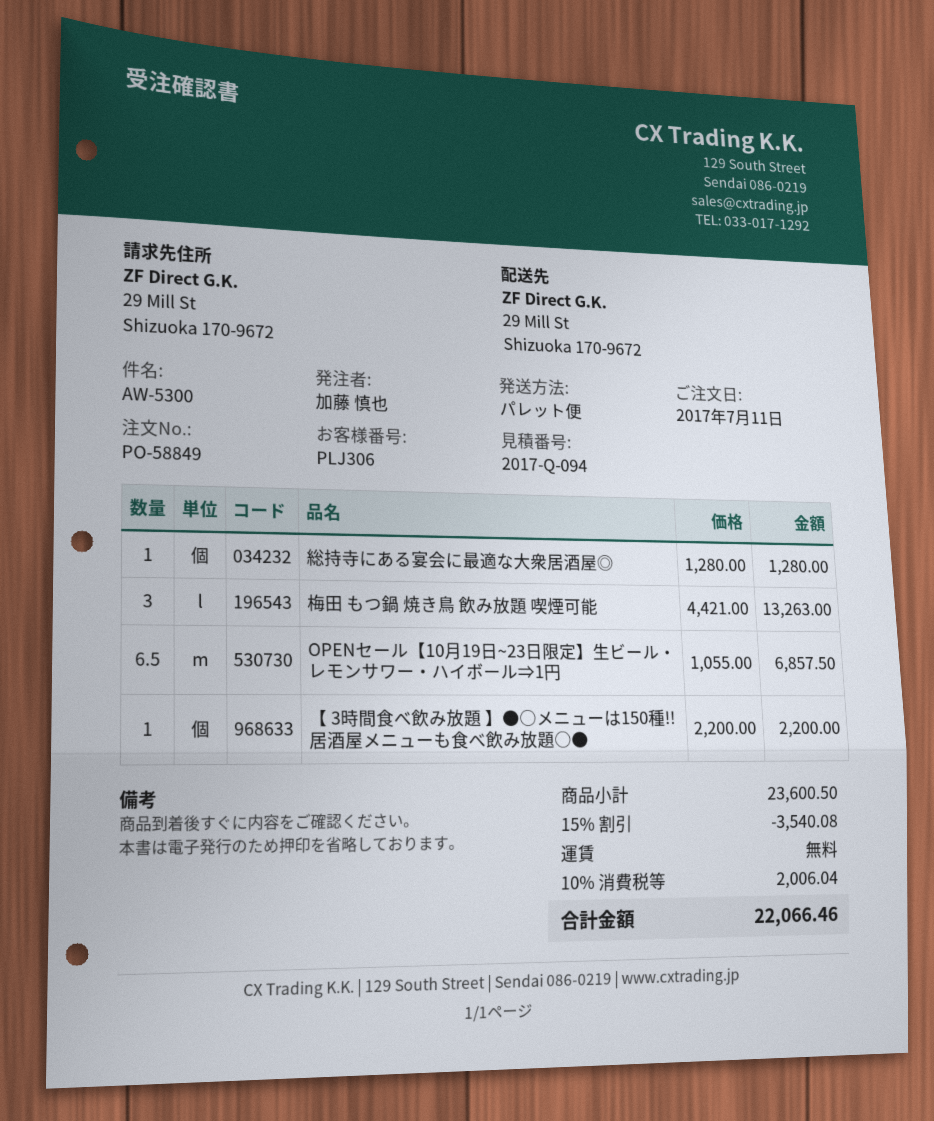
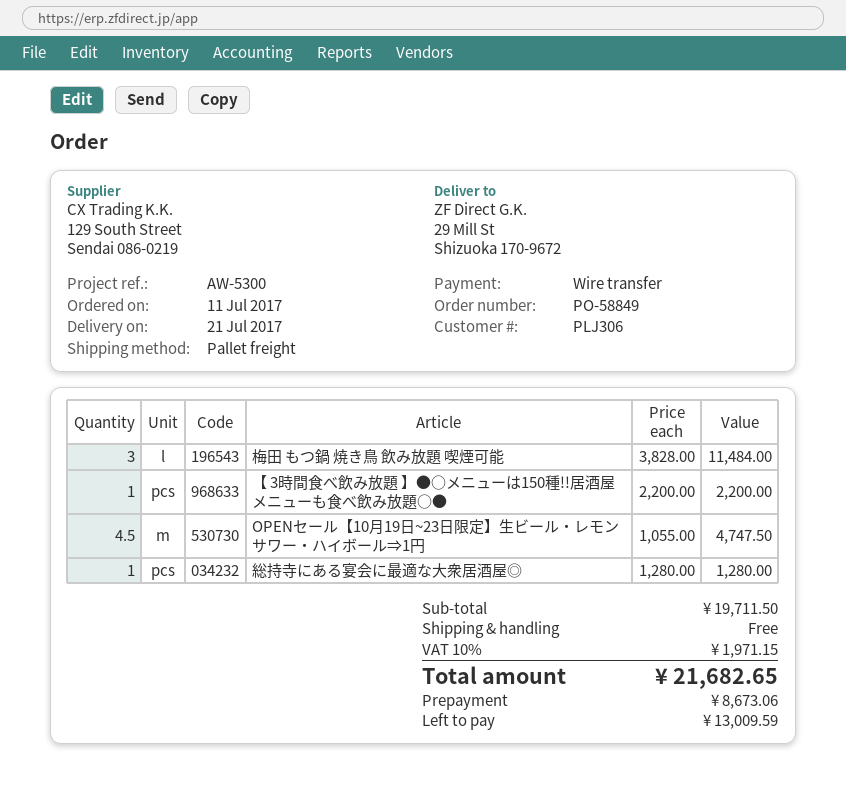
梅田 もつ鍋 焼き鳥 飲み放題 喫煙可能: 3 x 4421.00 = 13263.00 -> 3 x 3828.00 = 11484.00
OPENセール【10月19日~23日限定】生ビール・レモンサワー・ハイボール⇒1円: 6.5 x 1055.00 = 6857.50 -> 4.5 x 1055.00 = 4747.50
subtotal: 23600.50 -> 19711.50
discount: 15% = 3540.08 -> none
tax: 10% = 2006.04 -> 10% = 1971.15
total: 22066.46 -> 21682.65

